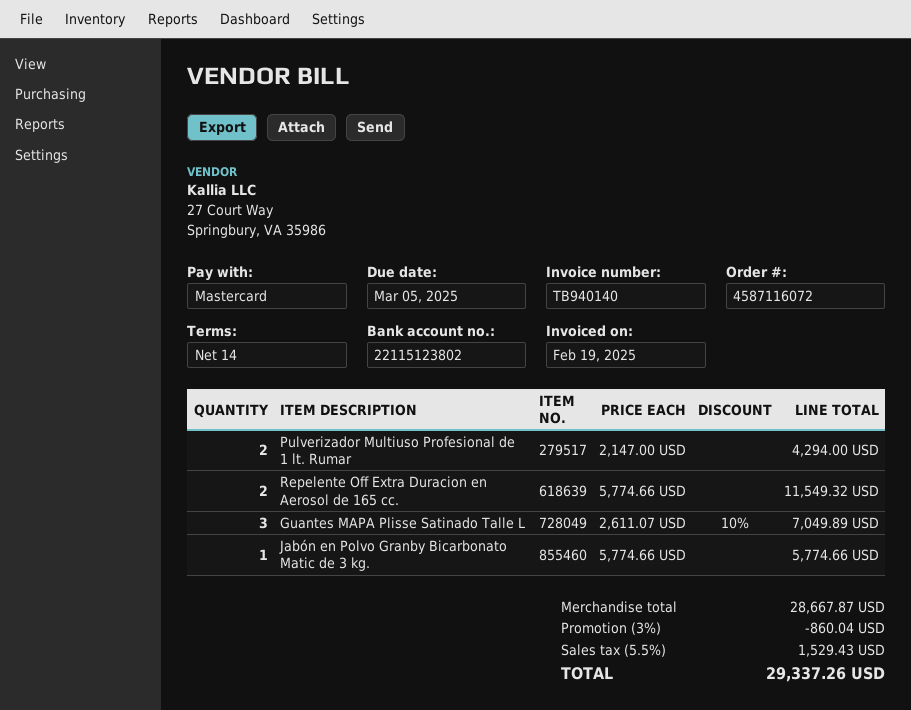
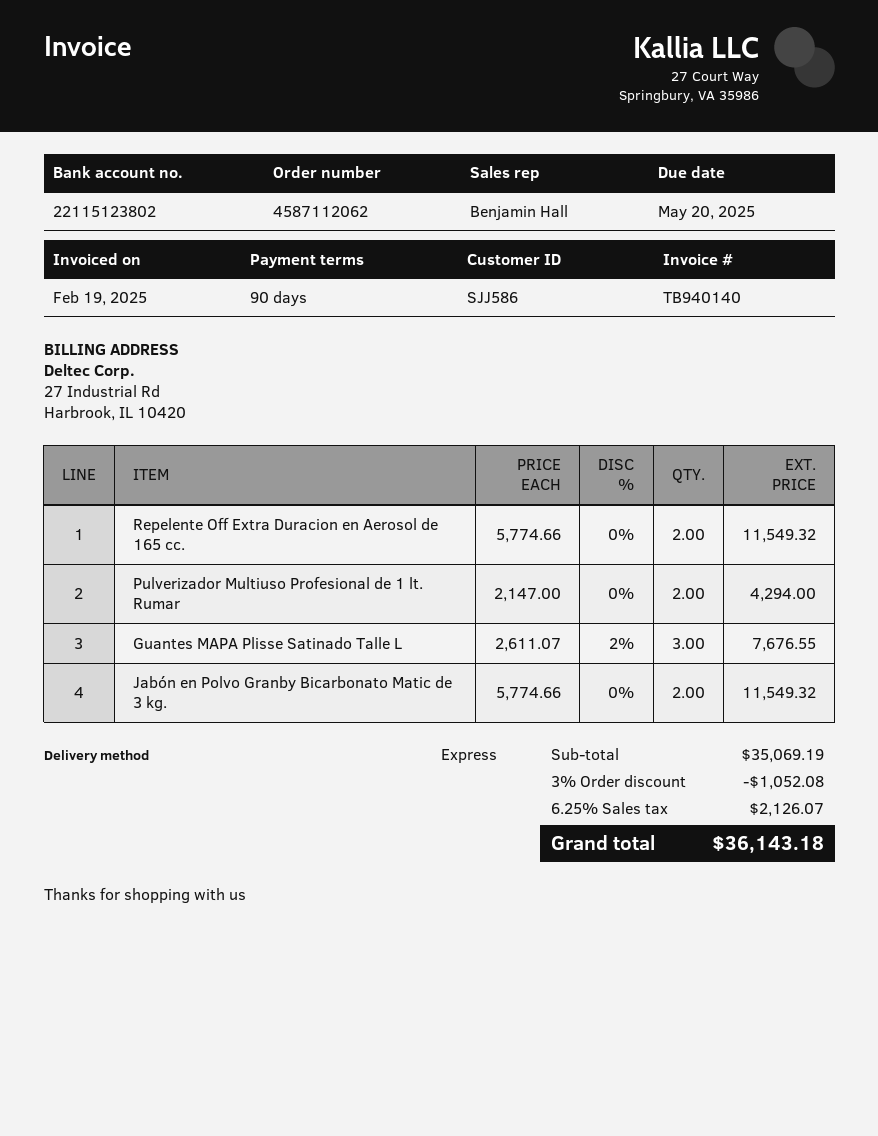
order number: 4587116072 -> 4587112062
payment terms: 14 days -> 90 days
due date: 2025-03-05 -> 2025-05-20
Guantes MAPA Plisse Satinado Talle L: 3 x 2611.07 - 10% = 7049.89 -> 3 x 2611.07 - 2% = 7676.55
Jabón en Polvo Granby Bicarbonato Matic de 3 kg.: 1 x 5774.66 = 5774.66 -> 2 x 5774.66 = 11549.32
subtotal: 28667.87 -> 35069.19
discount: 3% = 860.04 -> 3% = 1052.08
tax: 5.5% = 1529.43 -> 6.25% = 2126.07
total: 29337.26 -> 36143.18

